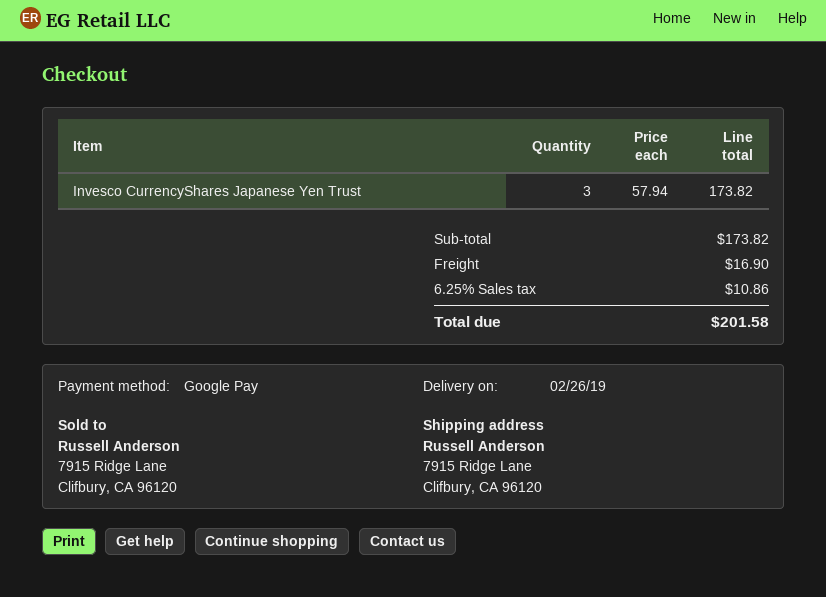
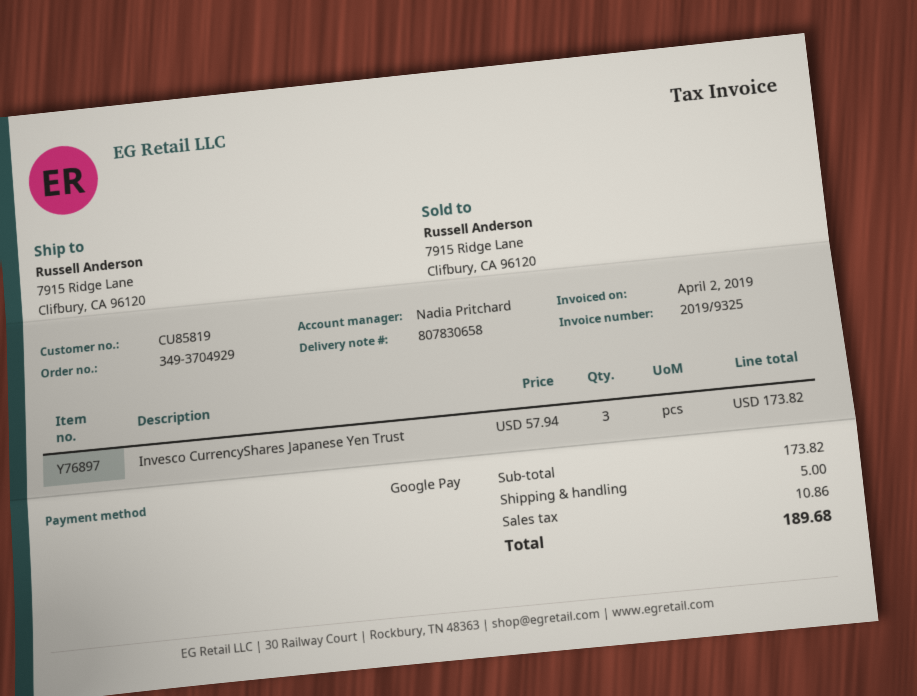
shipping: 16.90 -> 5.00
total: 201.58 -> 189.68

